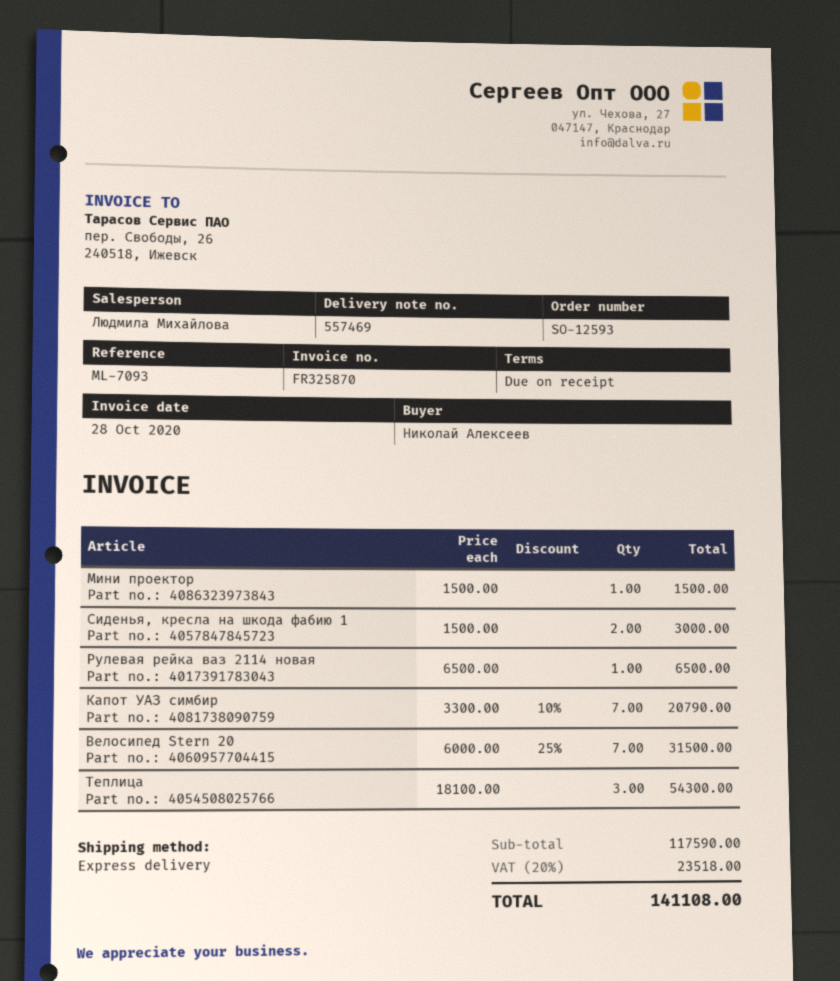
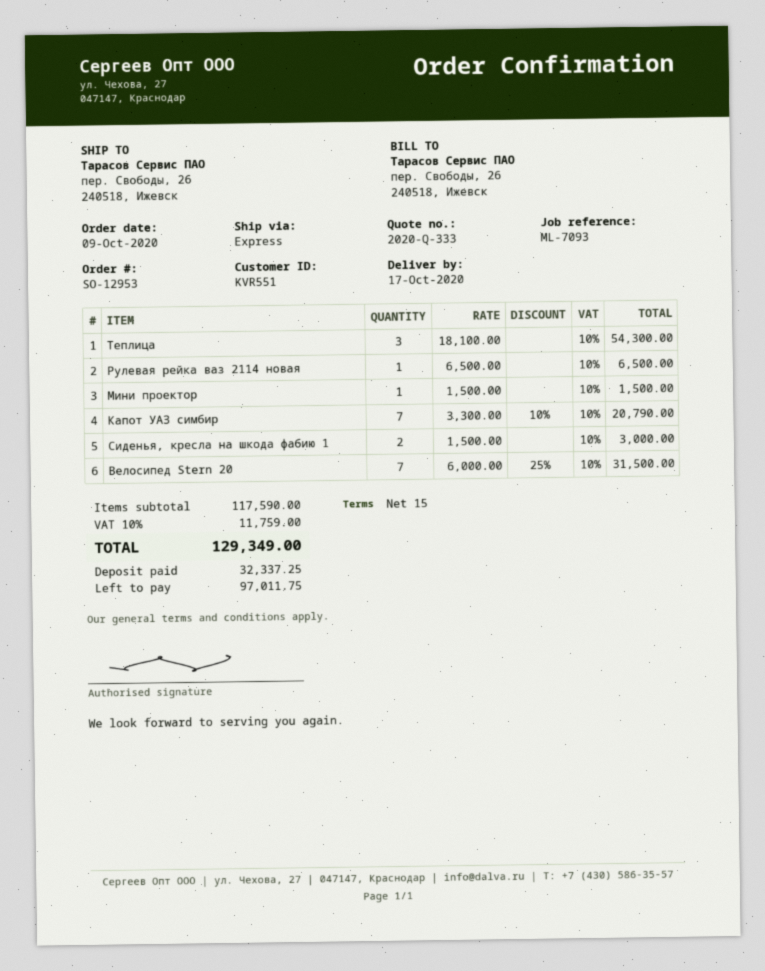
order number: SO-12593 -> SO-12953
payment terms: on receipt -> 15 days
tax: 20% = 23518.00 -> 10% = 11759.00
total: 141108.00 -> 129349.00

